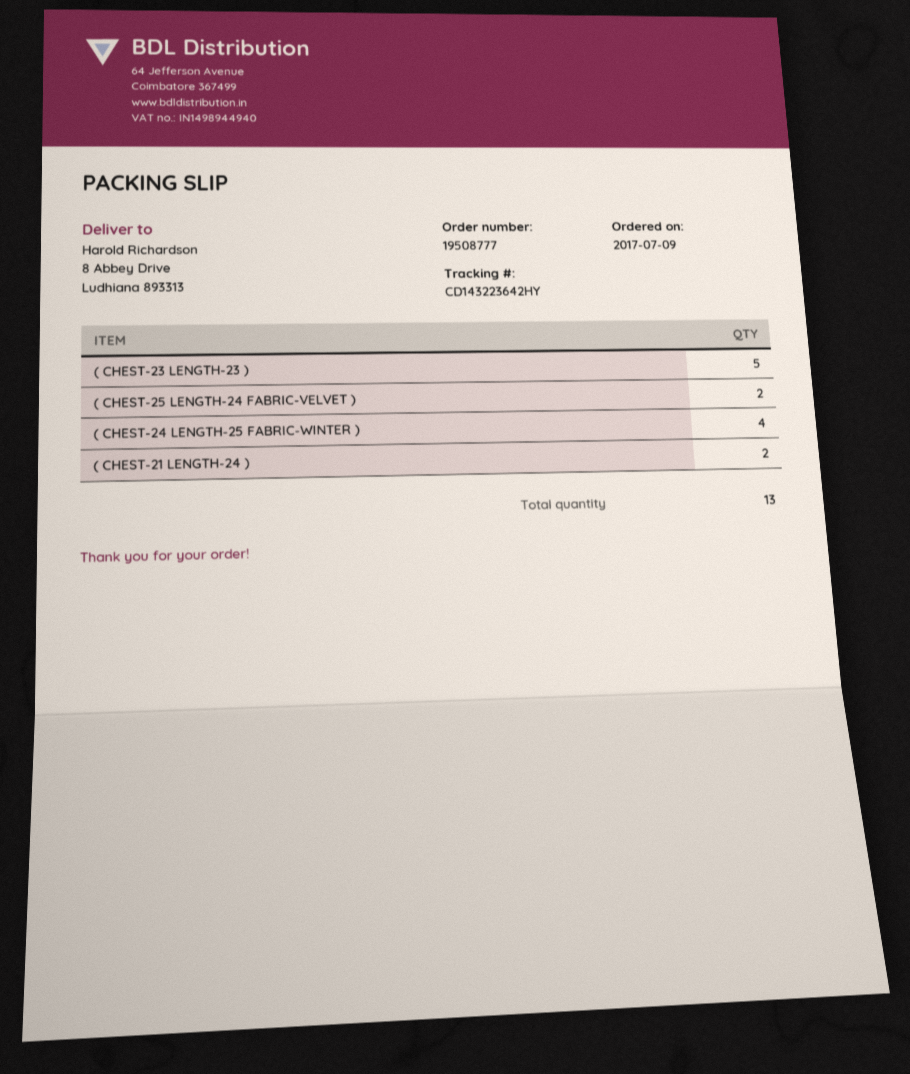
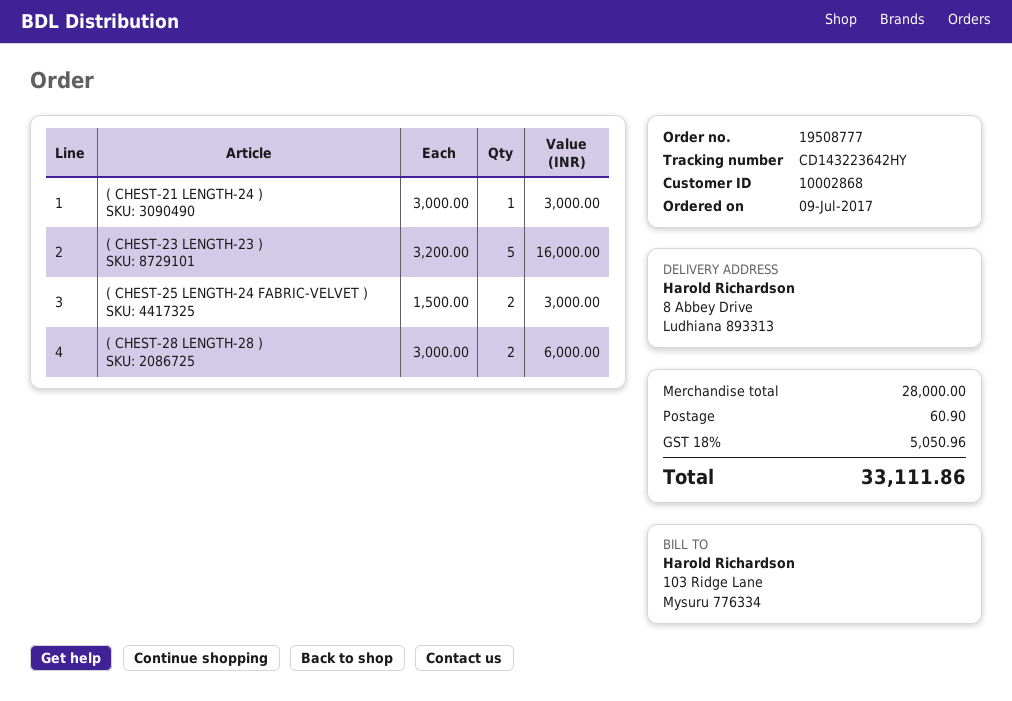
( CHEST-24 LENGTH-25 FABRIC-WINTER ): 4 -> none
( CHEST-21 LENGTH-24 ): 2 -> 1
( CHEST-28 LENGTH-28 ): none -> 2

